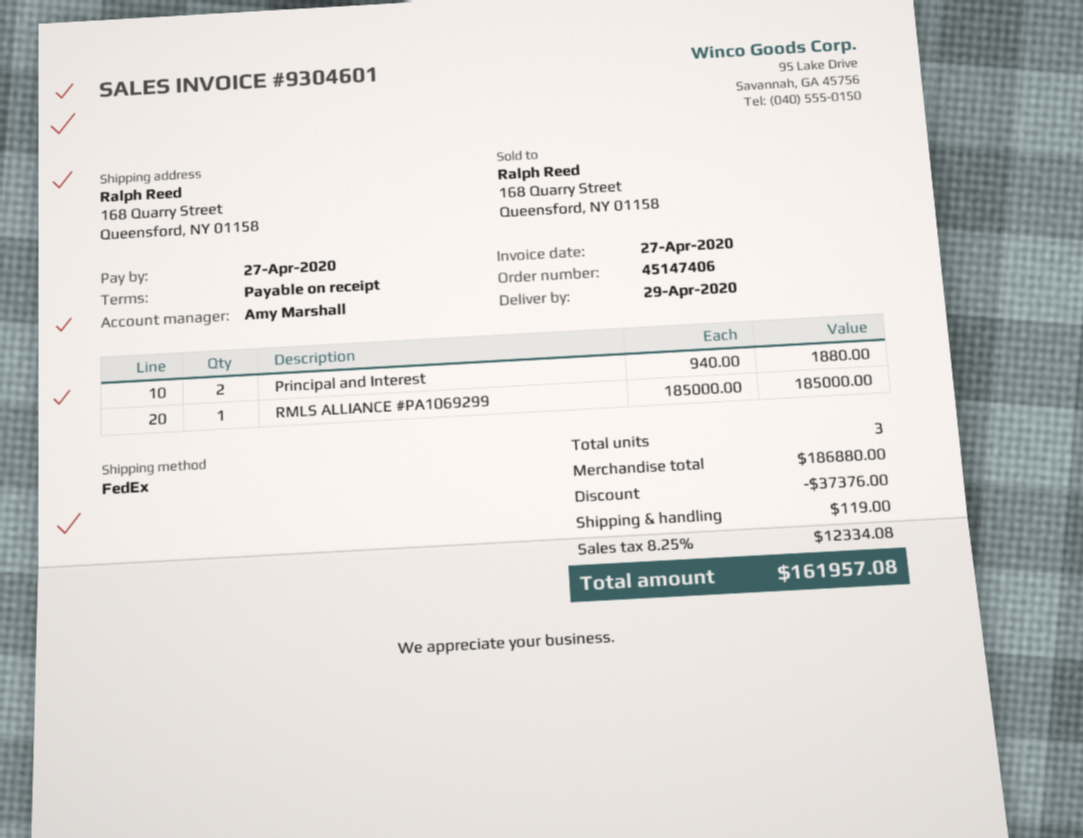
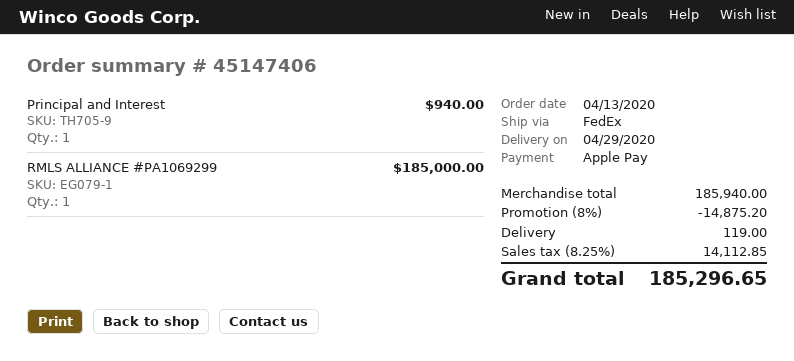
Principal and Interest: 2 for 1880.00 -> 1 for 940.00
subtotal: 186880.00 -> 185940.00
discount: 37376.00 -> 14875.20
tax: 8.25% = 12334.08 -> 8.25% = 14112.85
total: 161957.08 -> 185296.65

